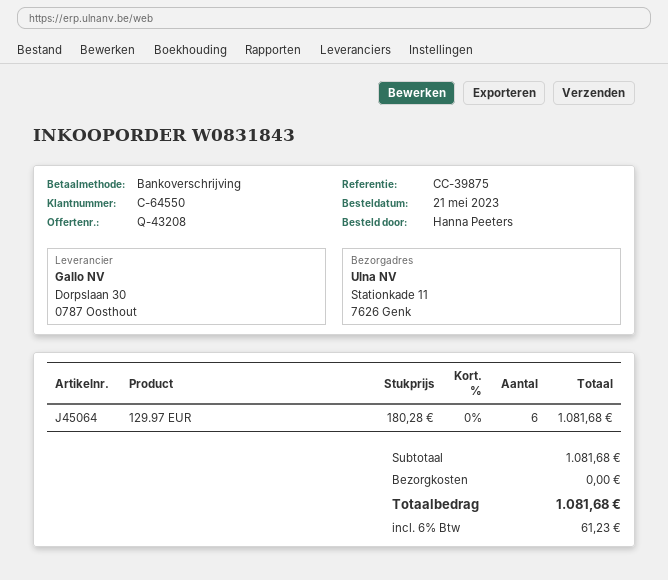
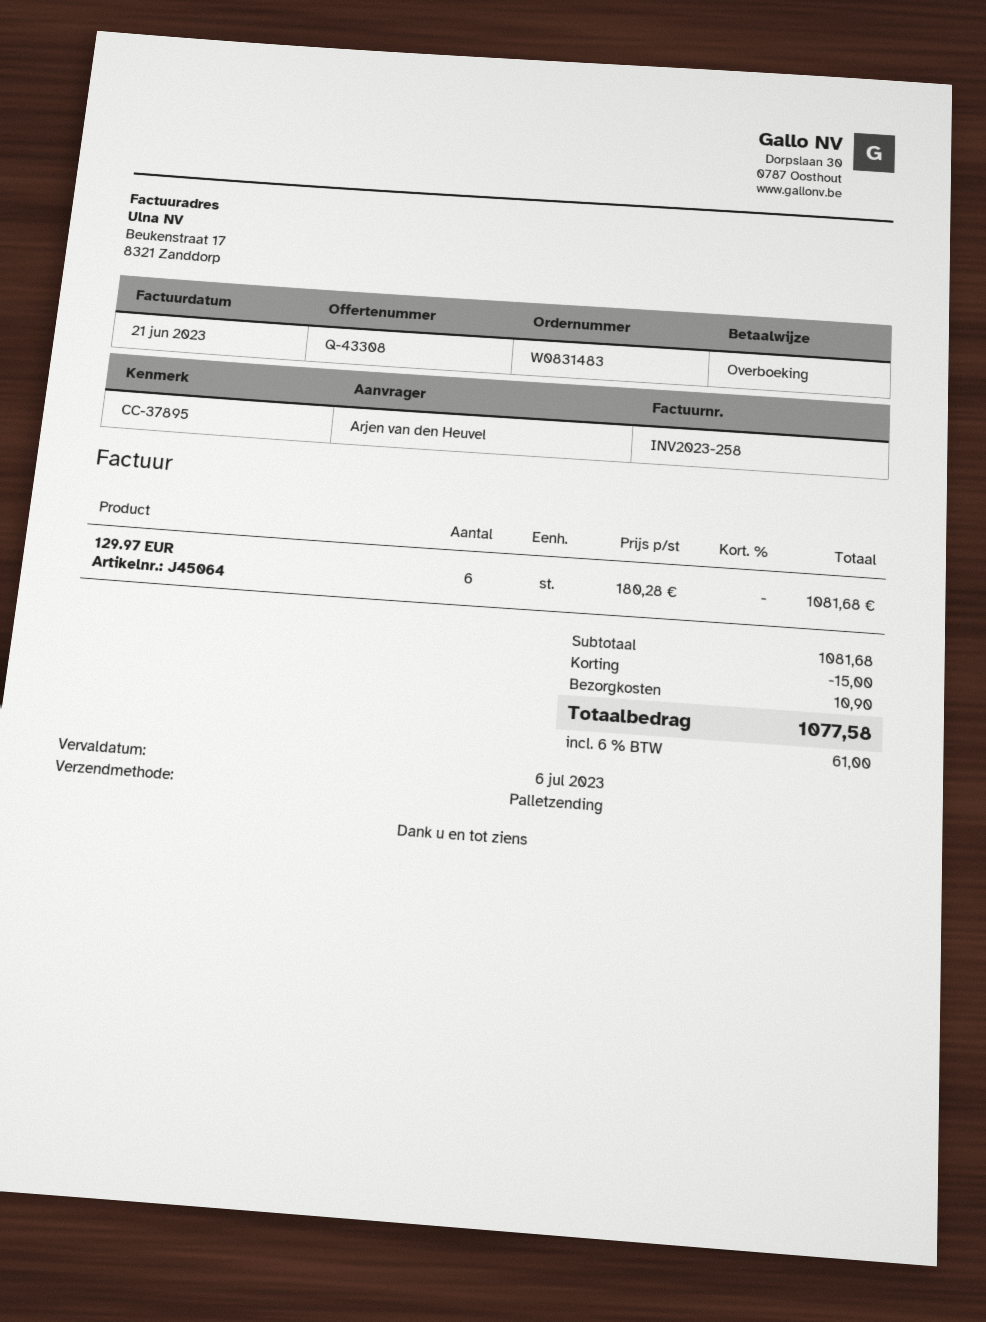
quote number: Q-43208 -> Q-43308
order number: W0831843 -> W0831483
reference: CC-39875 -> CC-37895
ordered by: Hanna Peeters -> Arjen van den Heuvel
discount: none -> 15.00
shipping: 0.00 -> 10.90
tax: 6% = 61.23 -> 6% = 61.00
total: 1081.68 -> 1077.58

